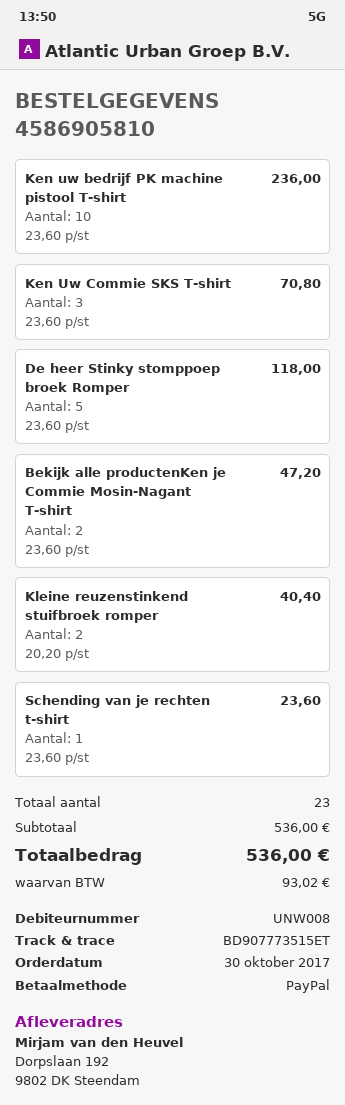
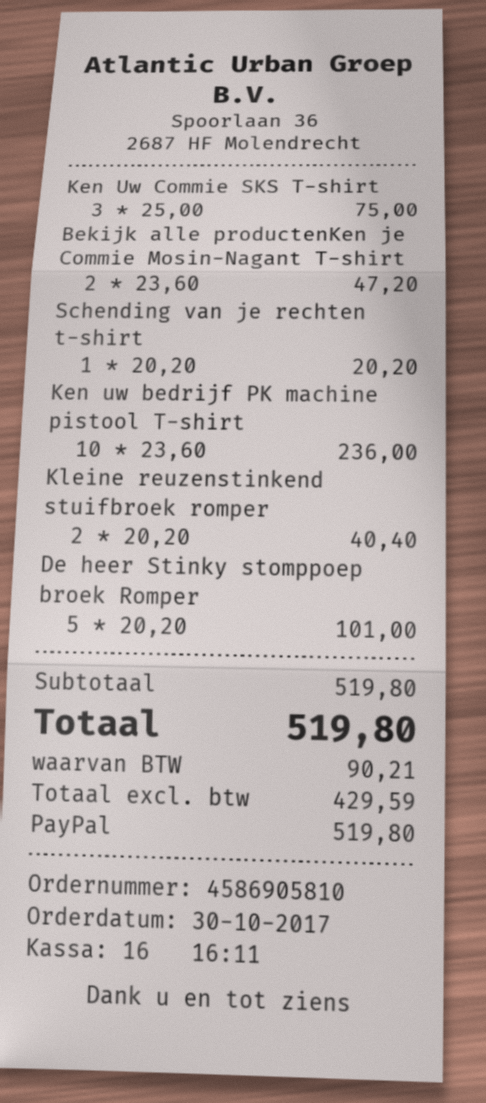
Ken Uw Commie SKS T-shirt: 3 x 23.60 = 70.80 -> 3 x 25.00 = 75.00
De heer Stinky stomppoep broek Romper: 5 x 23.60 = 118.00 -> 5 x 20.20 = 101.00
Schending van je rechten t-shirt: 1 x 23.60 = 23.60 -> 1 x 20.20 = 20.20
subtotal: 536.00 -> 519.80
tax: 93.02 -> 90.21
total: 536.00 -> 519.80

